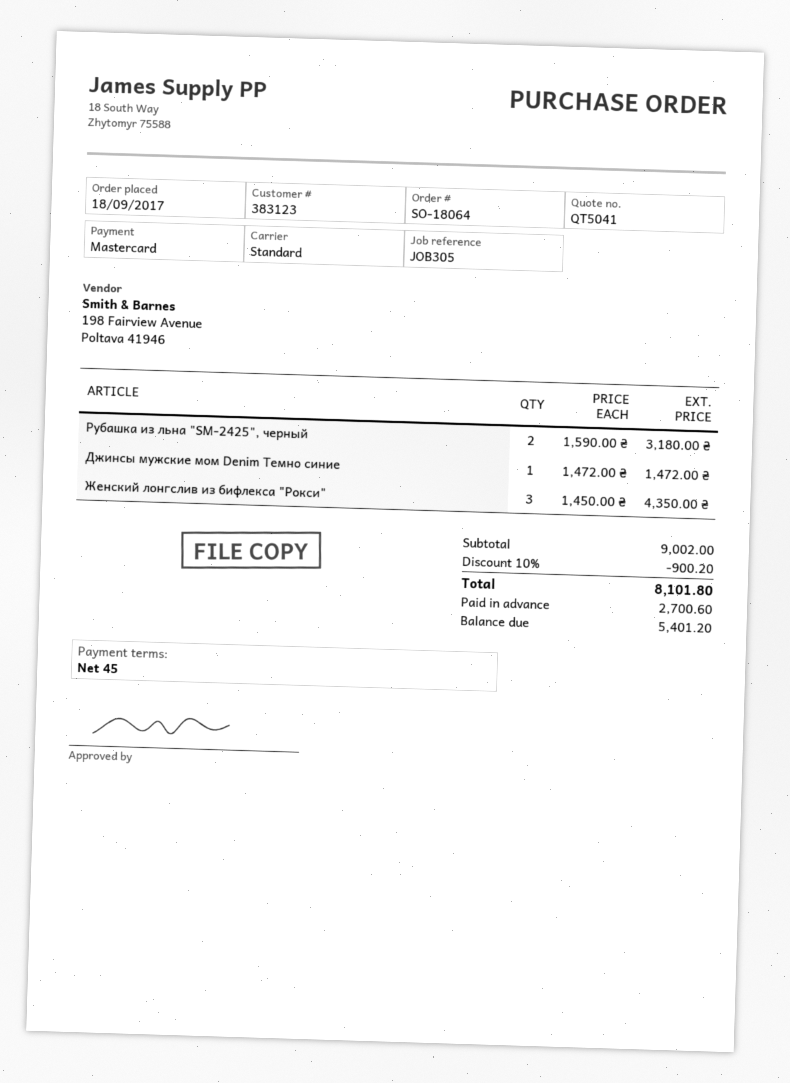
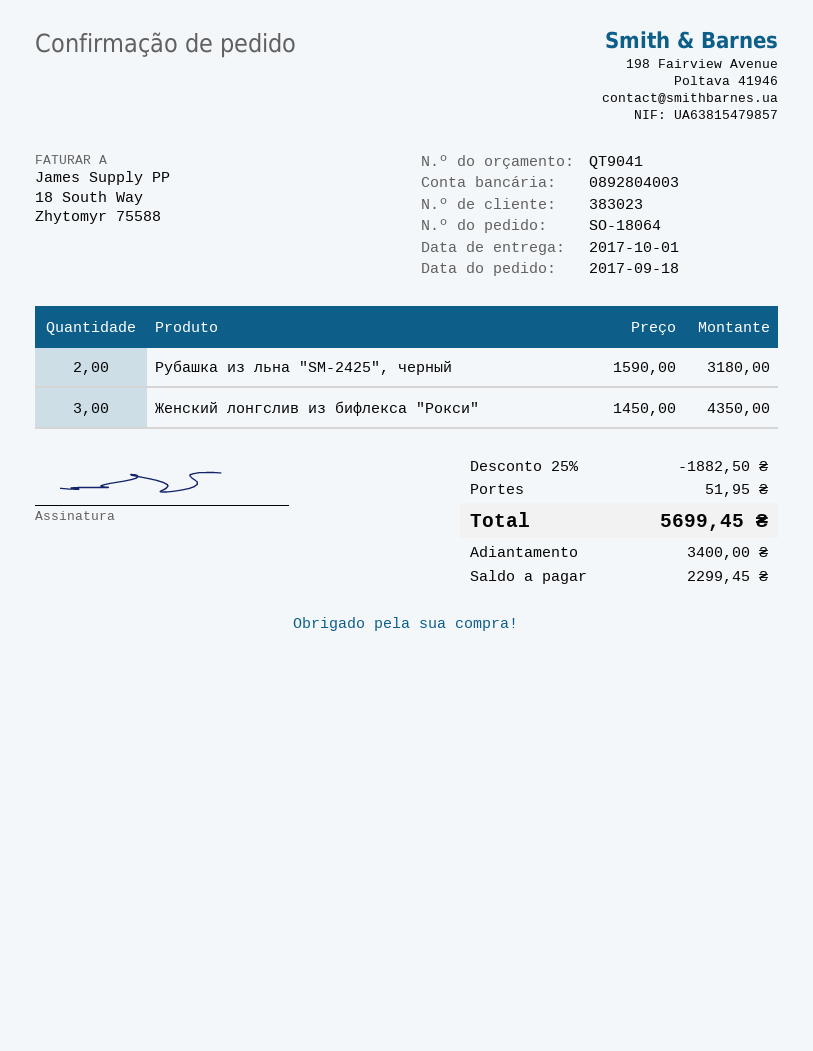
quote number: QT5041 -> QT9041
customer number: 383123 -> 383023
Джинсы мужские мом Denim Темно синие: 1 x 1472.00 = 1472.00 -> none
discount: 10% = 900.20 -> 25% = 1882.50
shipping: none -> 51.95
total: 8101.80 -> 5699.45
deposit: 2700.60 -> 3400.00
balance: 5401.20 -> 2299.45

